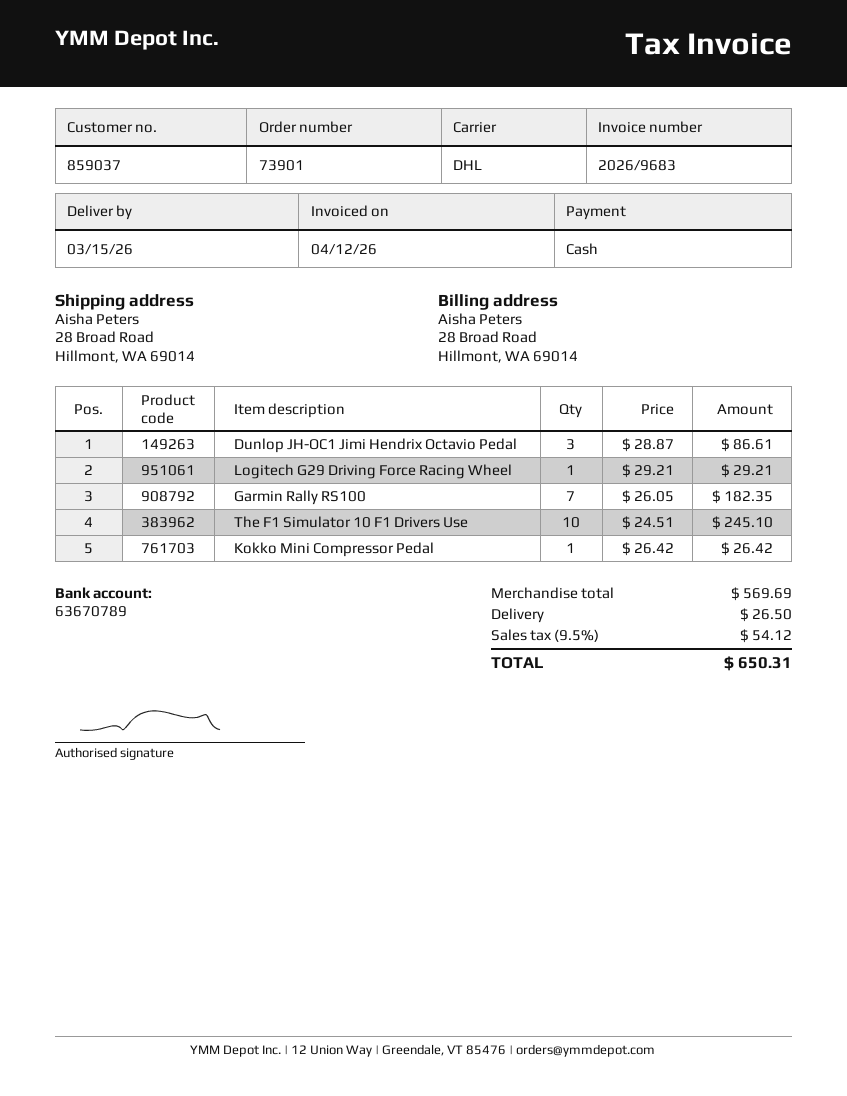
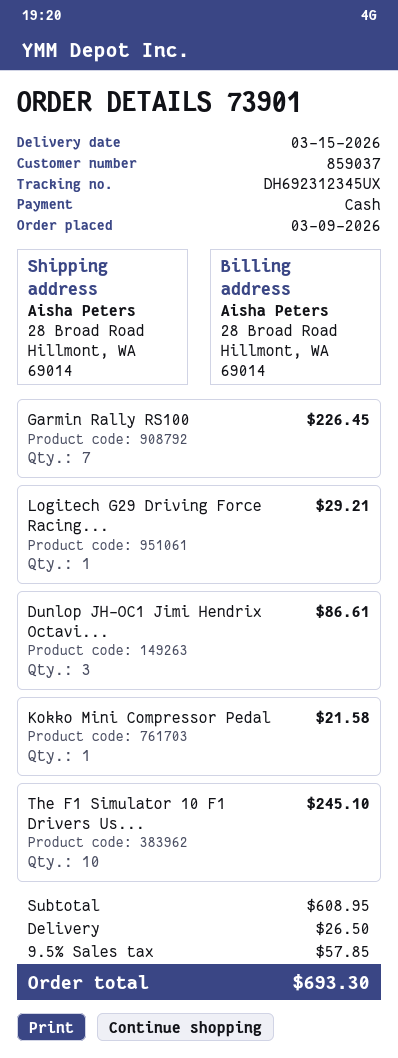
Garmin Rally RS100: 7 for 182.35 -> 7 for 226.45
Kokko Mini Compressor Pedal: 1 for 26.42 -> 1 for 21.58
subtotal: 569.69 -> 608.95
tax: 9.5% = 54.12 -> 9.5% = 57.85
total: 650.31 -> 693.30

